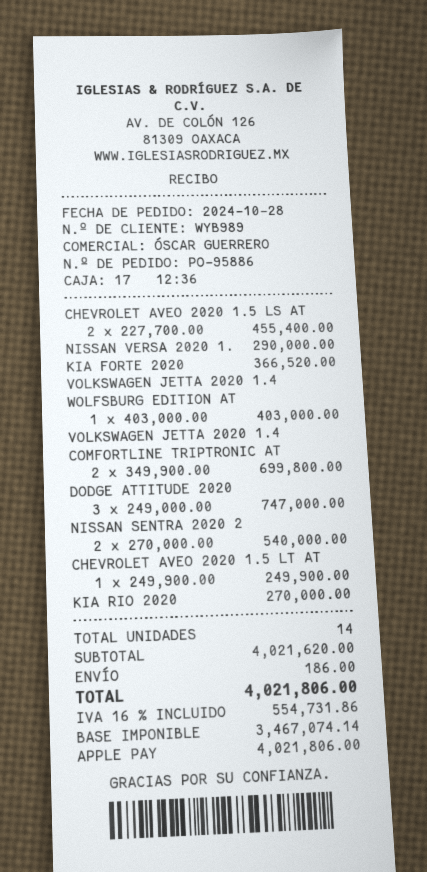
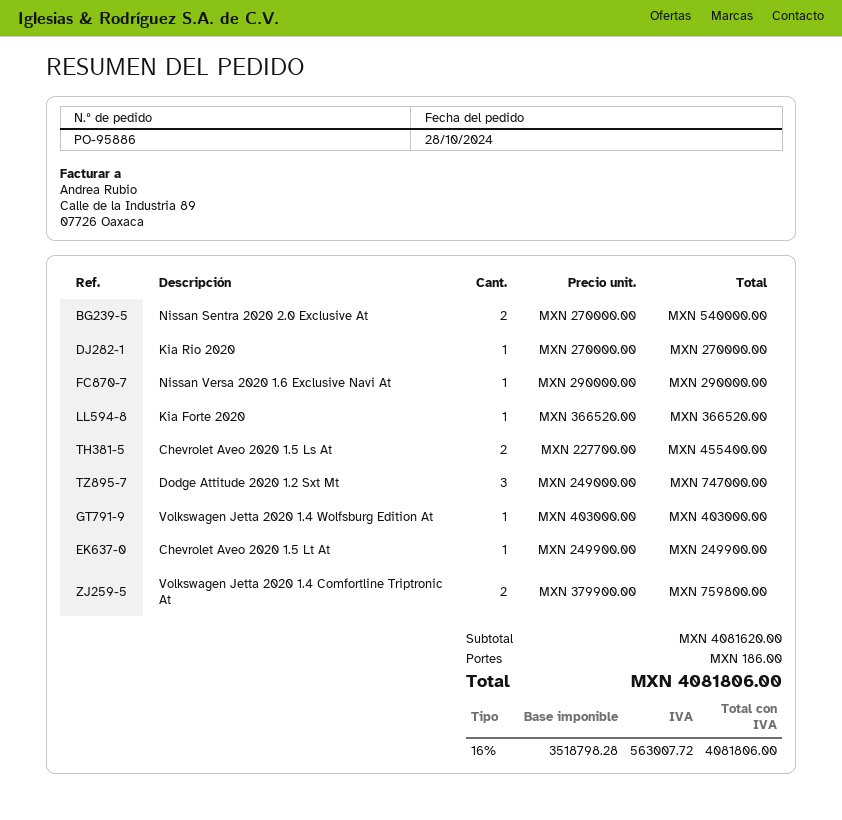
VOLKSWAGEN JETTA 2020 1.4 COMFORTLINE TRIPTRONIC AT: 2 x 349900.00 = 699800.00 -> 2 x 379900.00 = 759800.00
subtotal: 4021620.00 -> 4081620.00
net: 3467074.14 -> 3518798.28
tax: 16% = 554731.86 -> 16% = 563007.72
total: 4021806.00 -> 4081806.00

